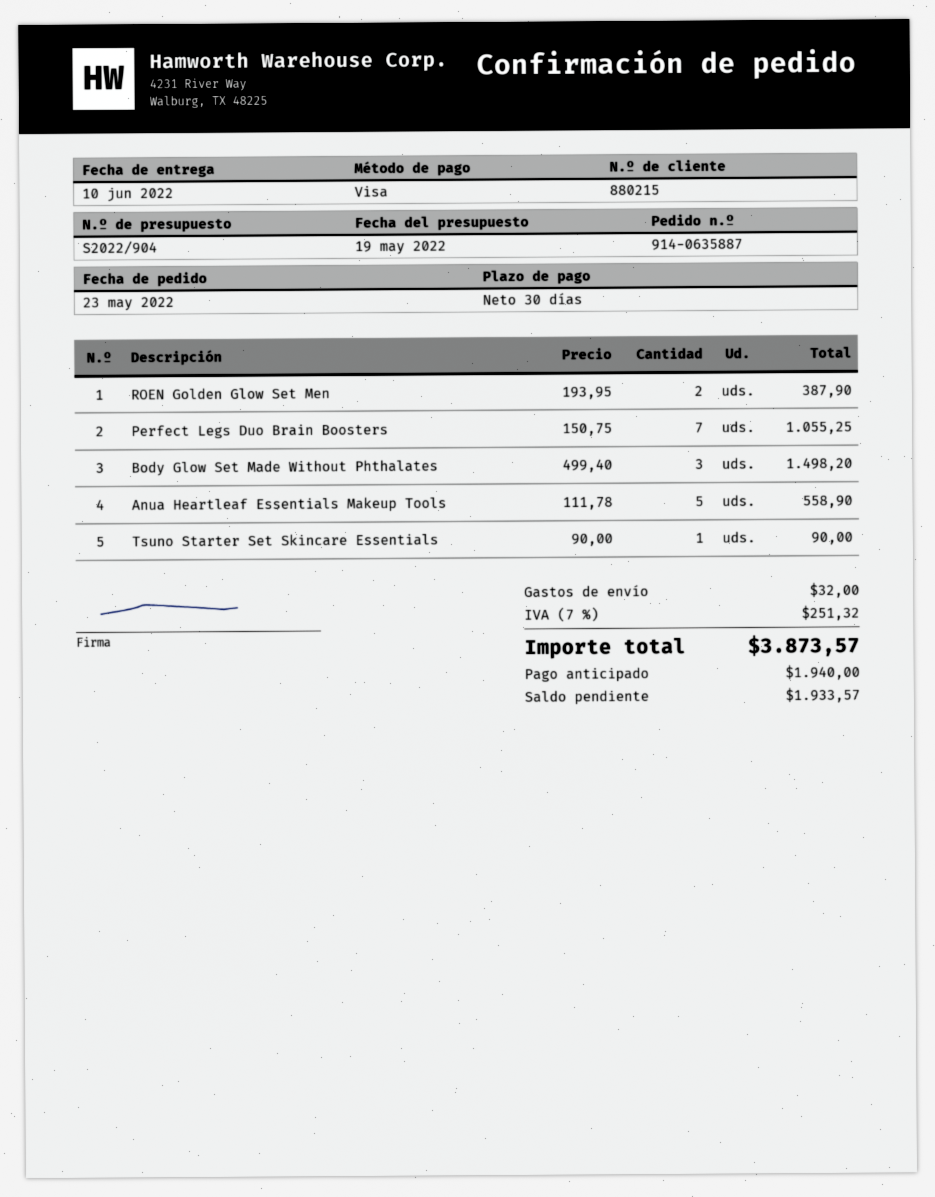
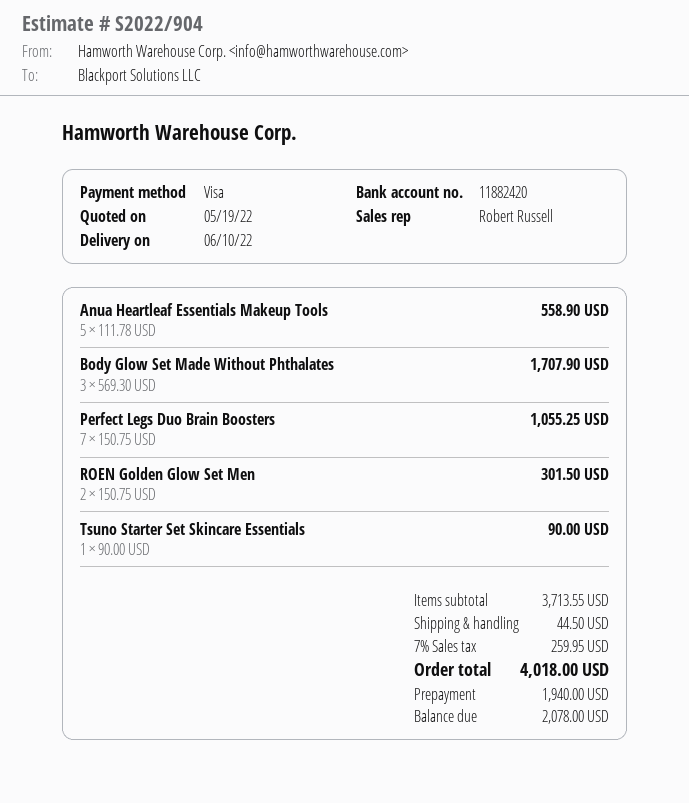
ROEN Golden Glow Set Men: 2 x 193.95 = 387.90 -> 2 x 150.75 = 301.50
Body Glow Set Made Without Phthalates: 3 x 499.40 = 1498.20 -> 3 x 569.30 = 1707.90
shipping: 32.00 -> 44.50
tax: 7% = 251.32 -> 7% = 259.95
total: 3873.57 -> 4018.00
balance: 1933.57 -> 2078.00

